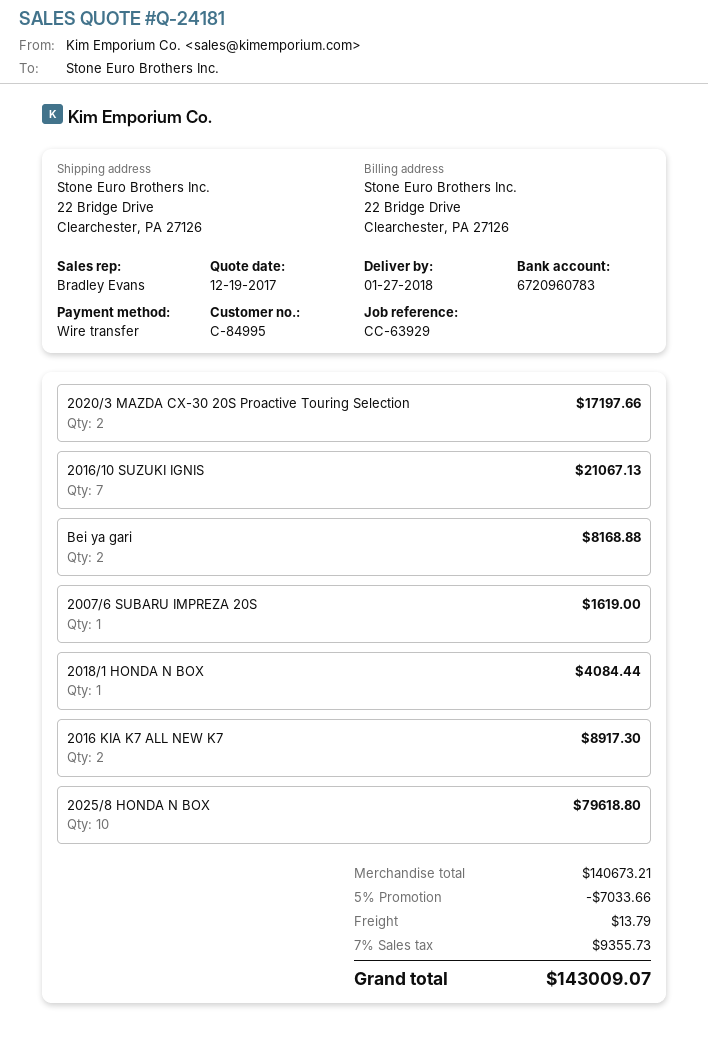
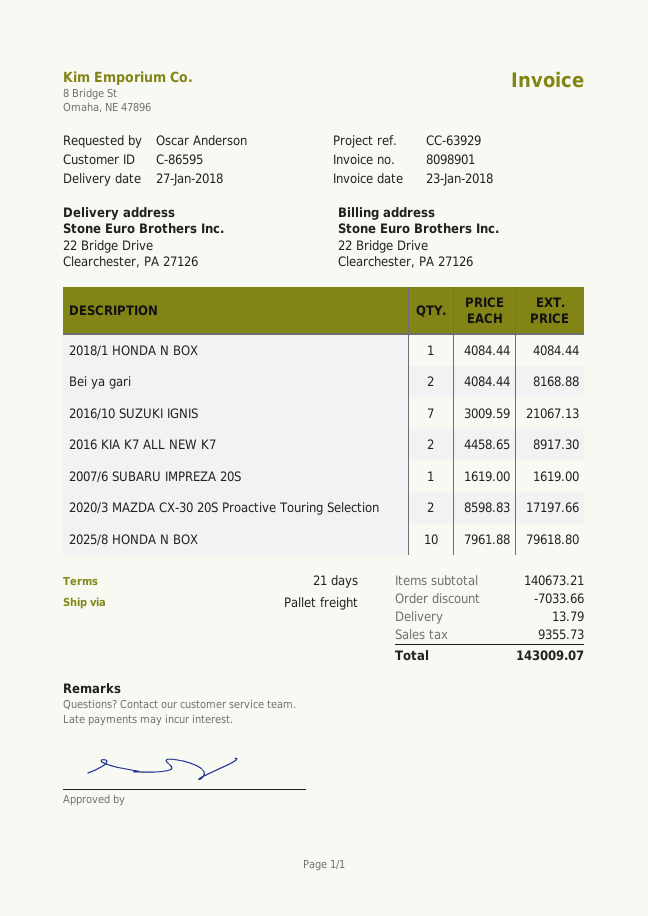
customer number: C-84995 -> C-86595

